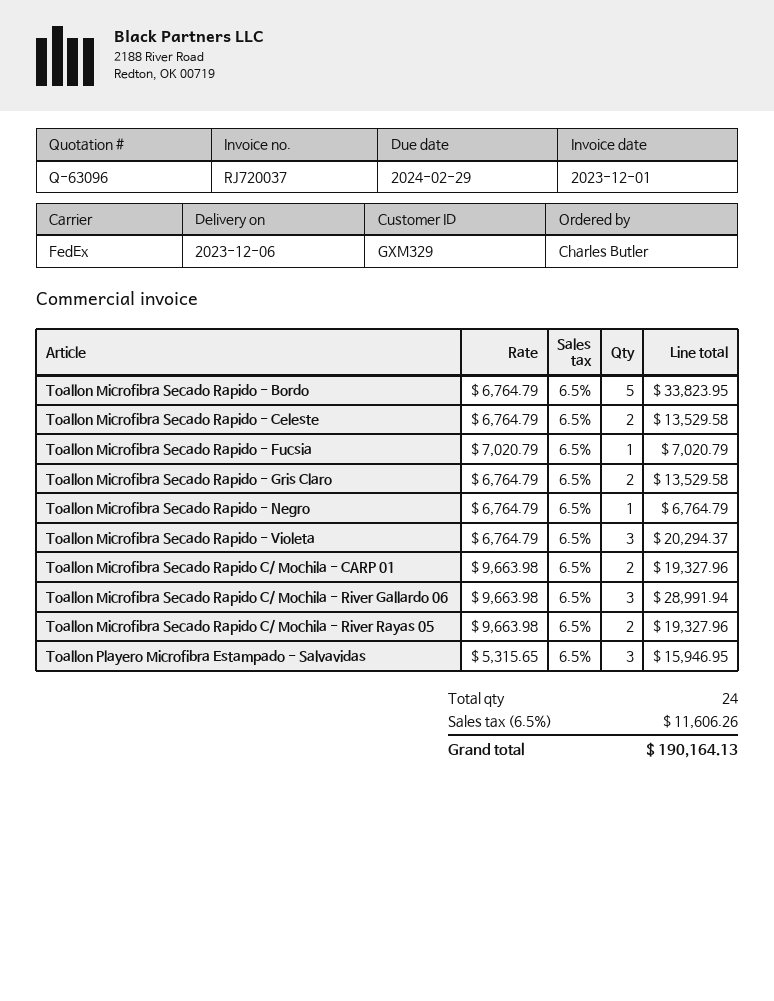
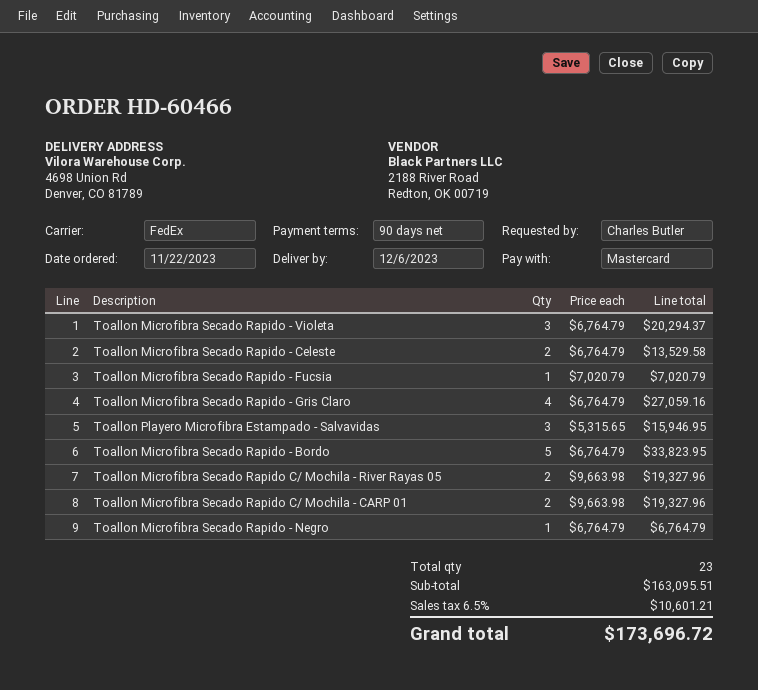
Toallon Microfibra Secado Rapido - Gris Claro: 2 x 6764.79 = 13529.58 -> 4 x 6764.79 = 27059.16
Toallon Microfibra Secado Rapido C/ Mochila - River Gallardo 06: 3 x 9663.98 = 28991.94 -> none
total quantity: 24 -> 23
tax: 6.5% = 11606.26 -> 6.5% = 10601.21
total: 190164.13 -> 173696.72

